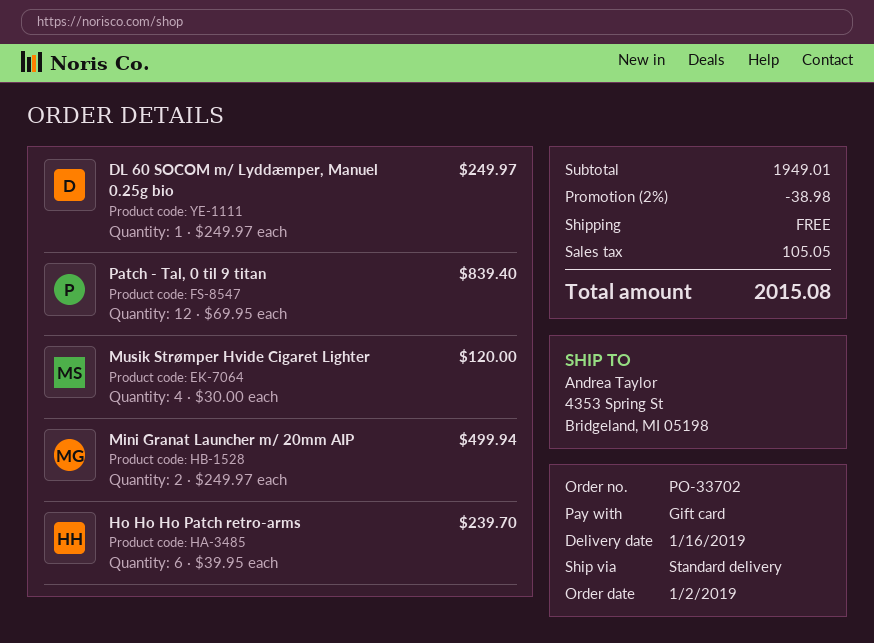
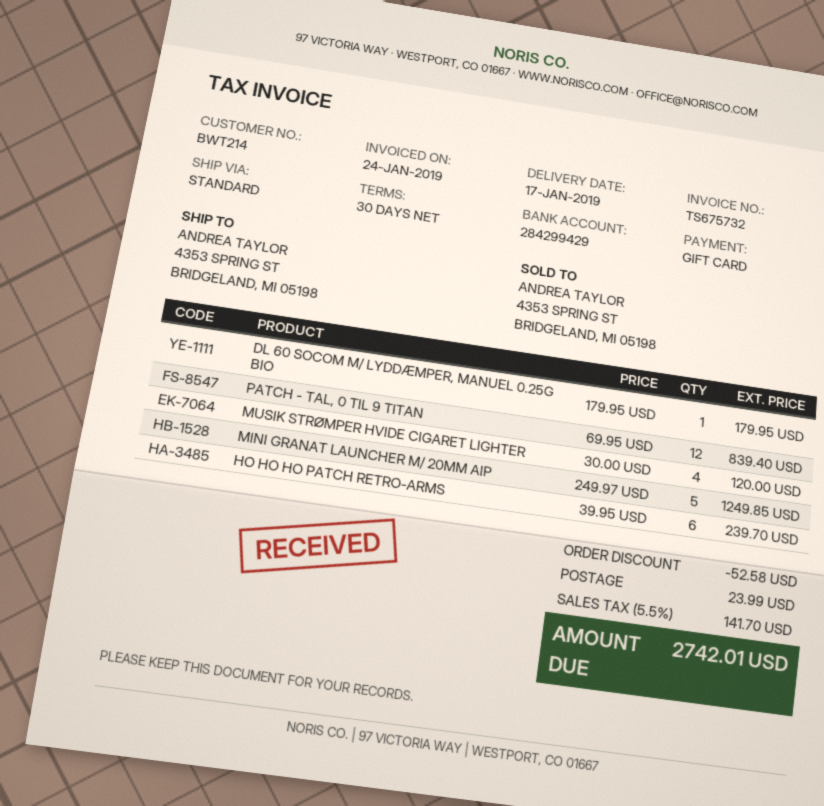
delivery date: 2019-01-16 -> 2019-01-17
DL 60 SOCOM m/ Lyddæmper, Manuel 0.25g bio: 1 x 249.97 = 249.97 -> 1 x 179.95 = 179.95
Mini Granat Launcher m/ 20mm AIP: 2 x 249.97 = 499.94 -> 5 x 249.97 = 1249.85
discount: 38.98 -> 52.58
shipping: 0.00 -> 23.99
tax: 105.05 -> 141.70
total: 2015.08 -> 2742.01

